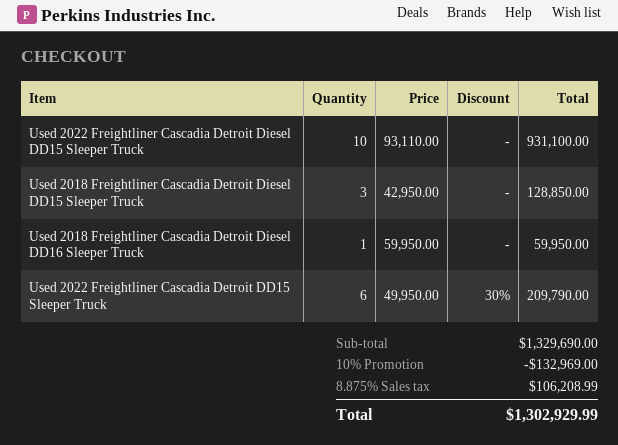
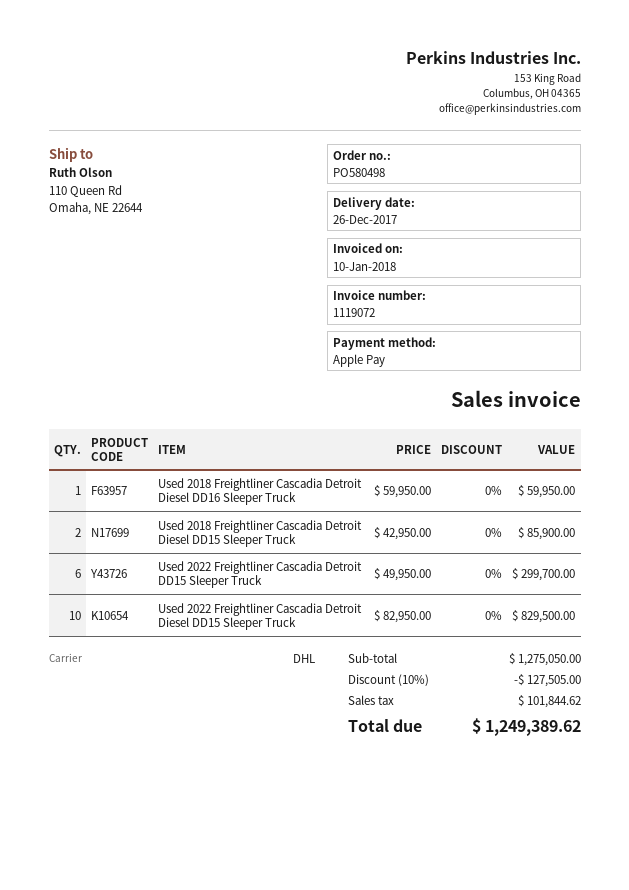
Used 2022 Freightliner Cascadia Detroit Diesel DD15 Sleeper Truck: 10 x 93110.00 = 931100.00 -> 10 x 82950.00 = 829500.00
Used 2018 Freightliner Cascadia Detroit Diesel DD15 Sleeper Truck: 3 x 42950.00 = 128850.00 -> 2 x 42950.00 = 85900.00
Used 2022 Freightliner Cascadia Detroit DD15 Sleeper Truck: 6 x 49950.00 - 30% = 209790.00 -> 6 x 49950.00 = 299700.00
subtotal: 1329690.00 -> 1275050.00
discount: 10% = 132969.00 -> 10% = 127505.00
tax: 106208.99 -> 101844.62
total: 1302929.99 -> 1249389.62

